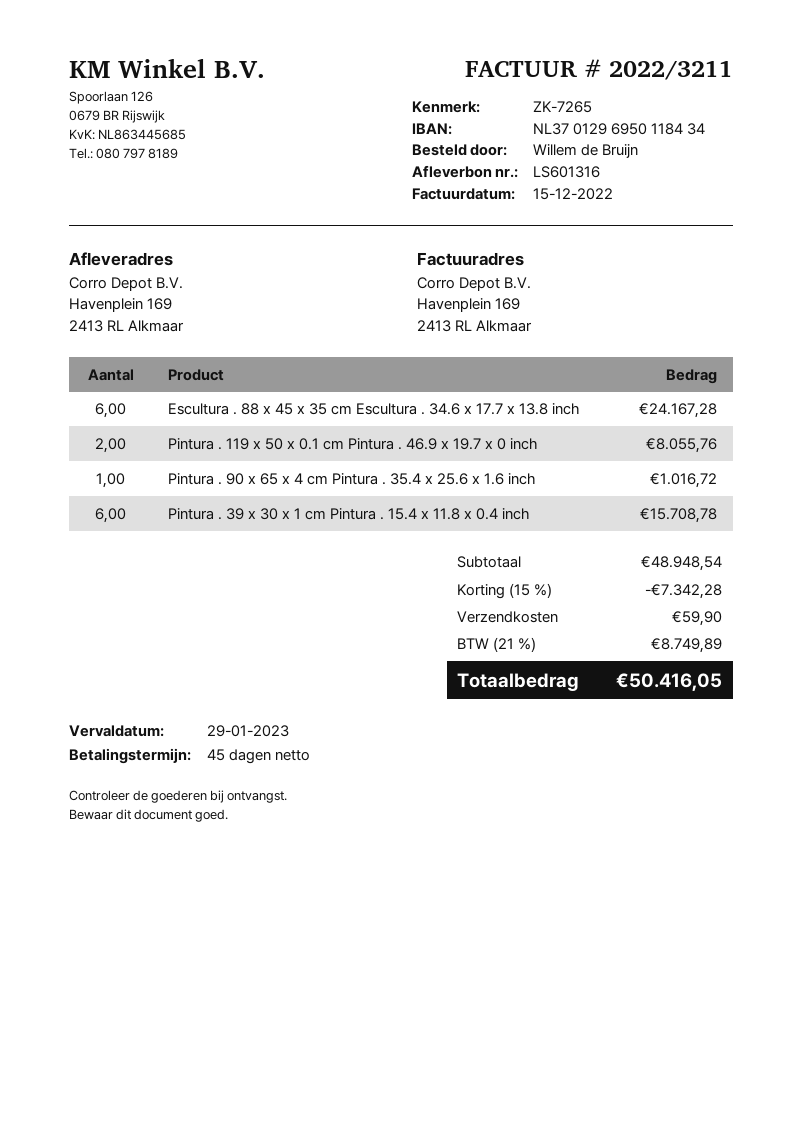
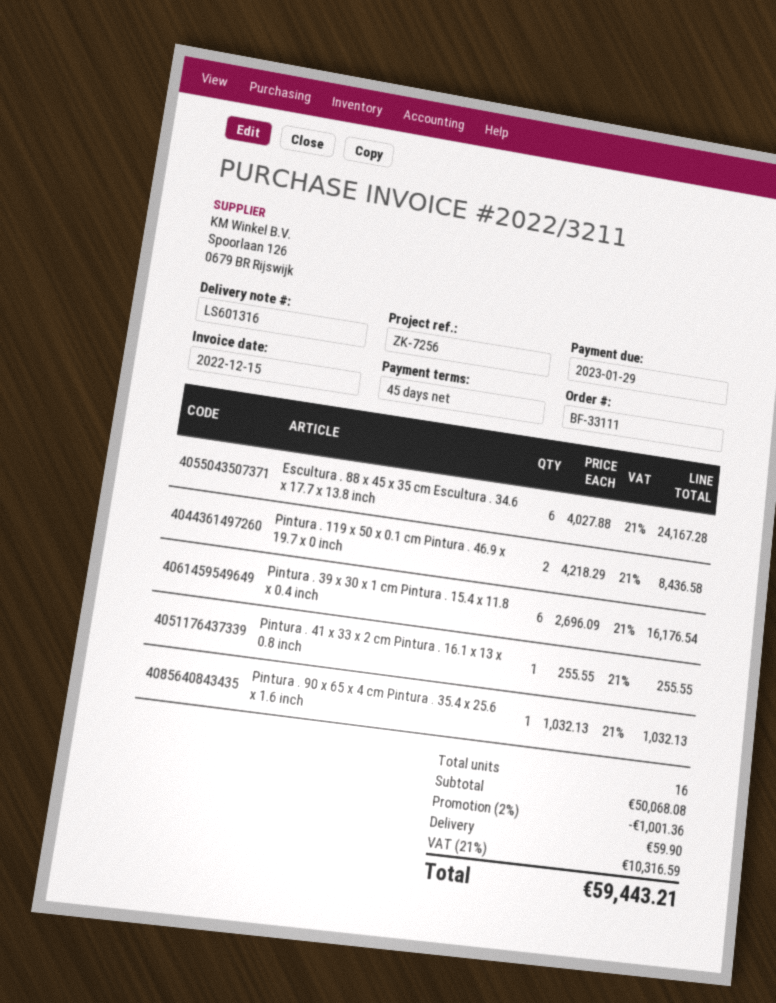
reference: ZK-7265 -> ZK-7256
Pintura . 119 x 50 x 0.1 cm Pintura . 46.9 x 19.7 x 0 inch: 2 for 8055.76 -> 2 for 8436.58
Pintura . 90 x 65 x 4 cm Pintura . 35.4 x 25.6 x 1.6 inch: 1 for 1016.72 -> 1 for 1032.13
Pintura . 39 x 30 x 1 cm Pintura . 15.4 x 11.8 x 0.4 inch: 6 for 15708.78 -> 6 for 16176.54
Pintura . 41 x 33 x 2 cm Pintura . 16.1 x 13 x 0.8 inch: none -> 1 for 255.55
subtotal: 48948.54 -> 50068.08
discount: 15% = 7342.28 -> 2% = 1001.36
tax: 21% = 8749.89 -> 21% = 10316.59
total: 50416.05 -> 59443.21

